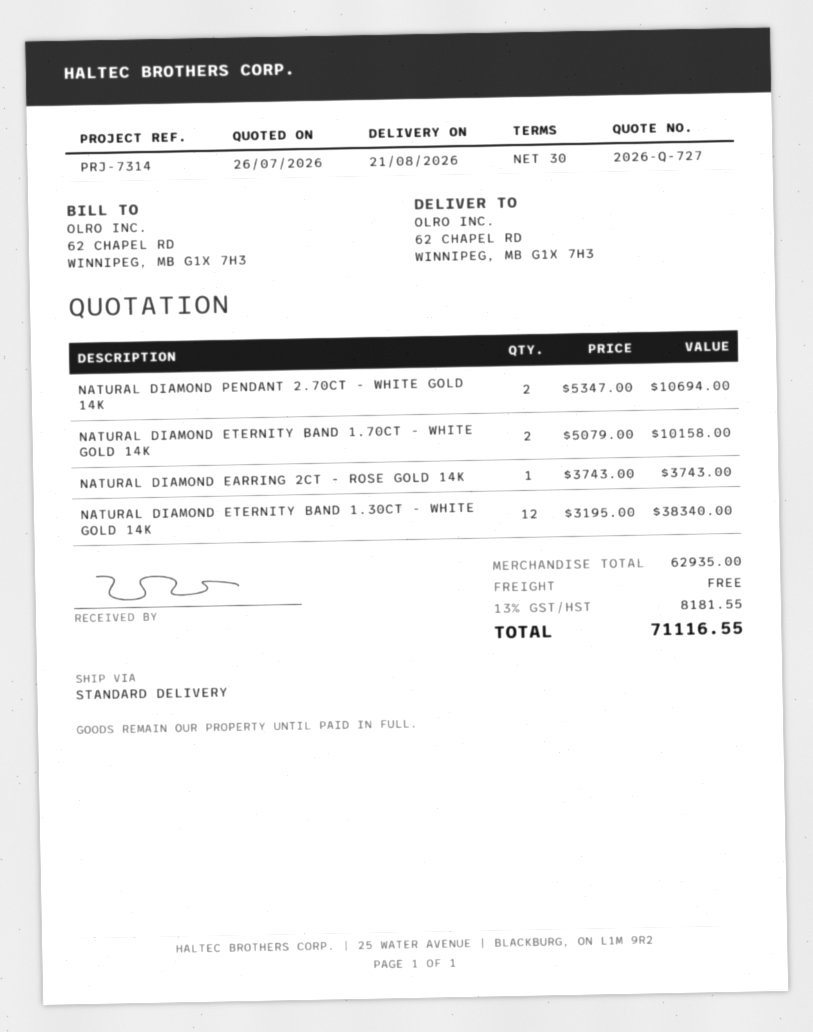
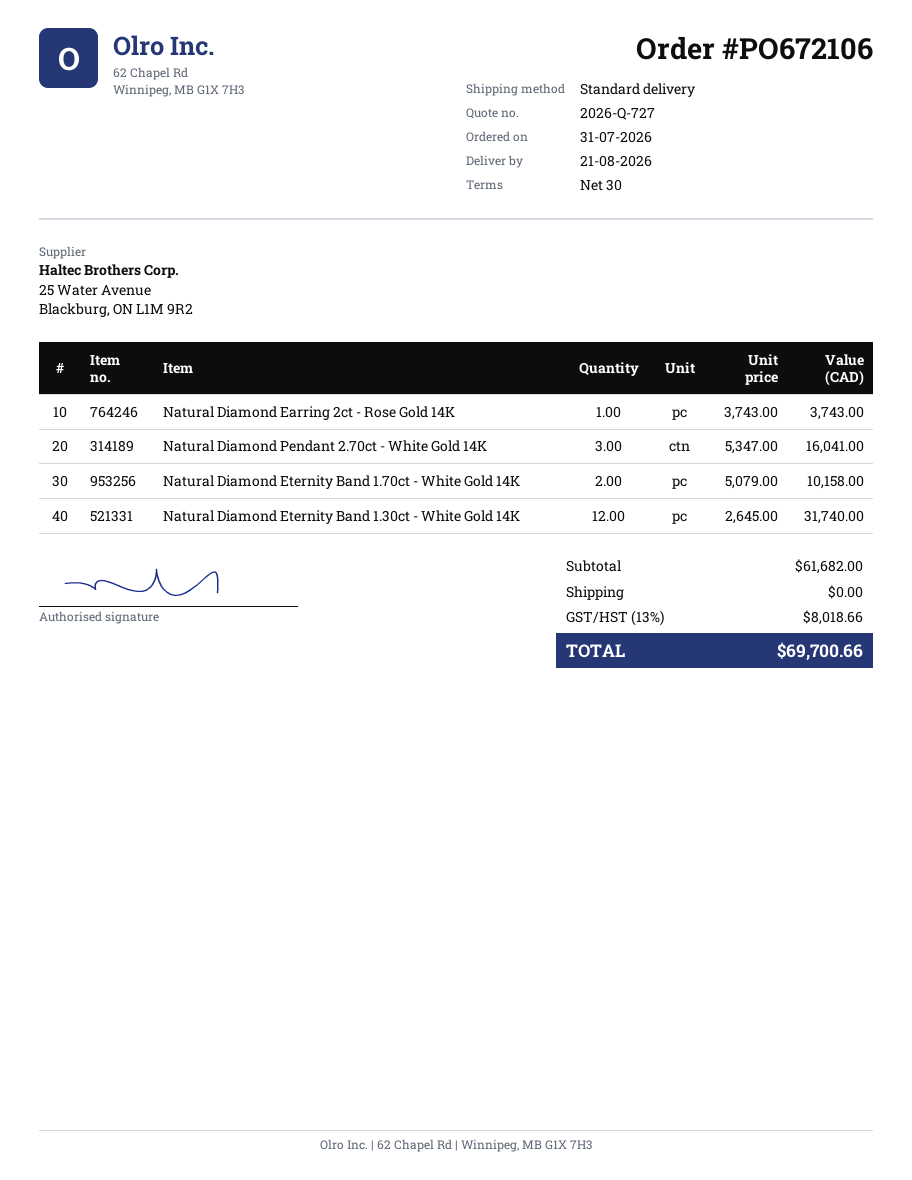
NATURAL DIAMOND PENDANT 2.70CT - WHITE GOLD 14K: 2 x 5347.00 = 10694.00 -> 3 x 5347.00 = 16041.00
NATURAL DIAMOND ETERNITY BAND 1.30CT - WHITE GOLD 14K: 12 x 3195.00 = 38340.00 -> 12 x 2645.00 = 31740.00
subtotal: 62935.00 -> 61682.00
tax: 13% = 8181.55 -> 13% = 8018.66
total: 71116.55 -> 69700.66

